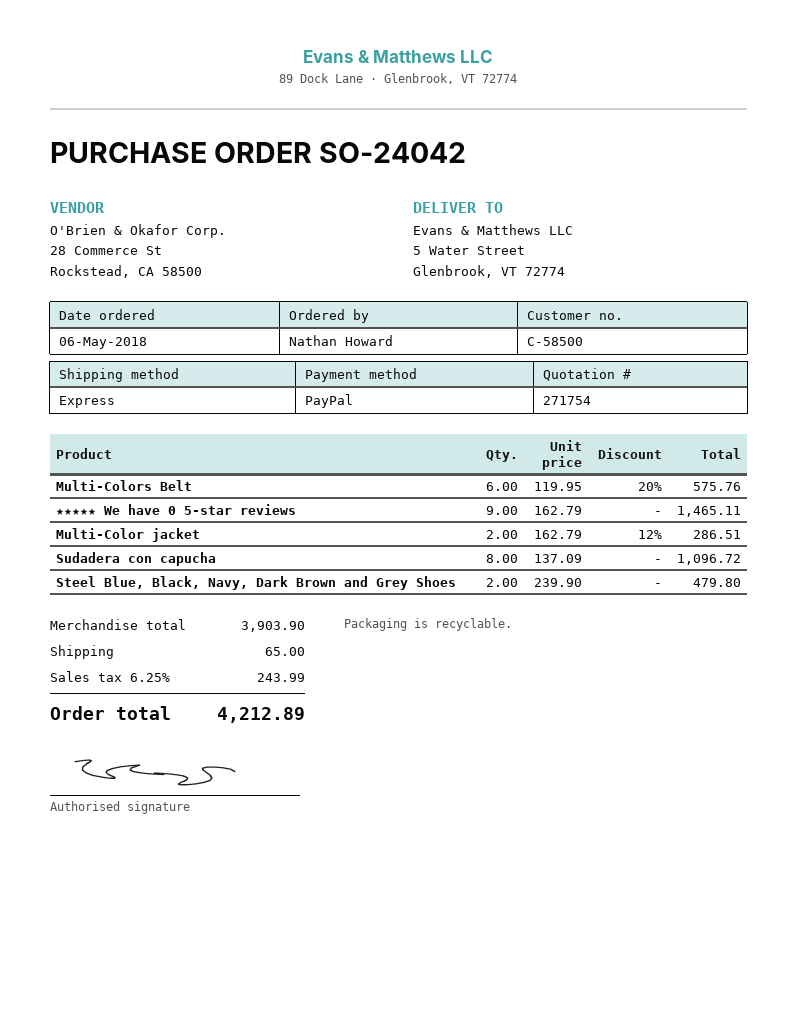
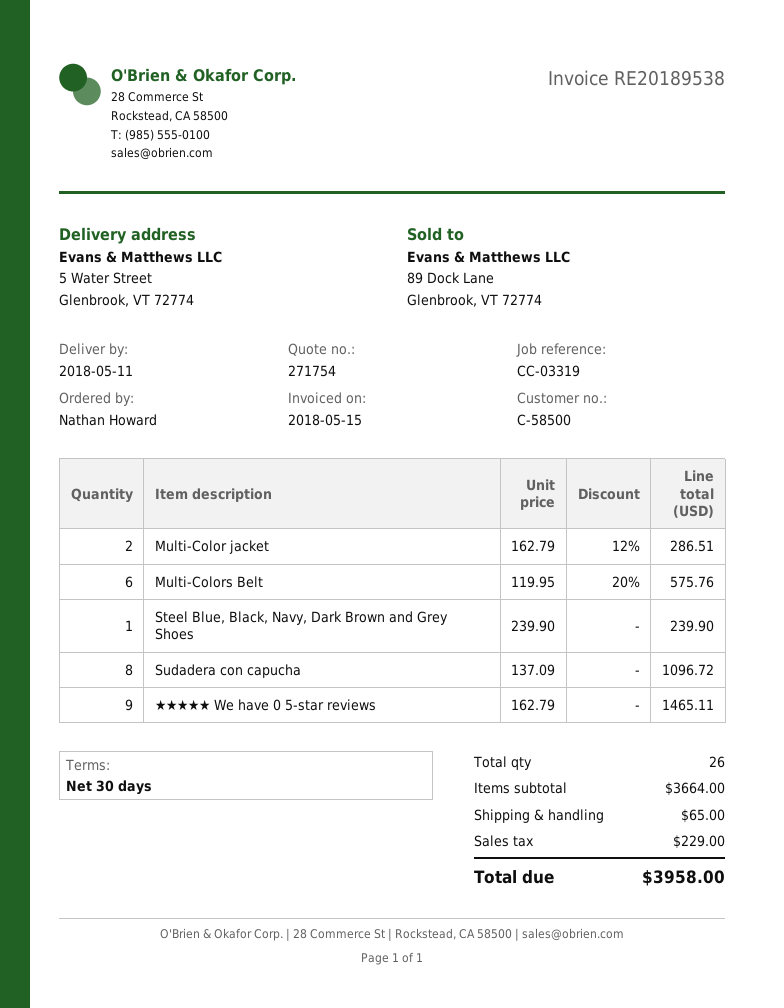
Steel Blue, Black, Navy, Dark Brown and Grey Shoes: 2 x 239.90 = 479.80 -> 1 x 239.90 = 239.90
subtotal: 3903.90 -> 3664.00
tax: 243.99 -> 229.00
total: 4212.89 -> 3958.00

